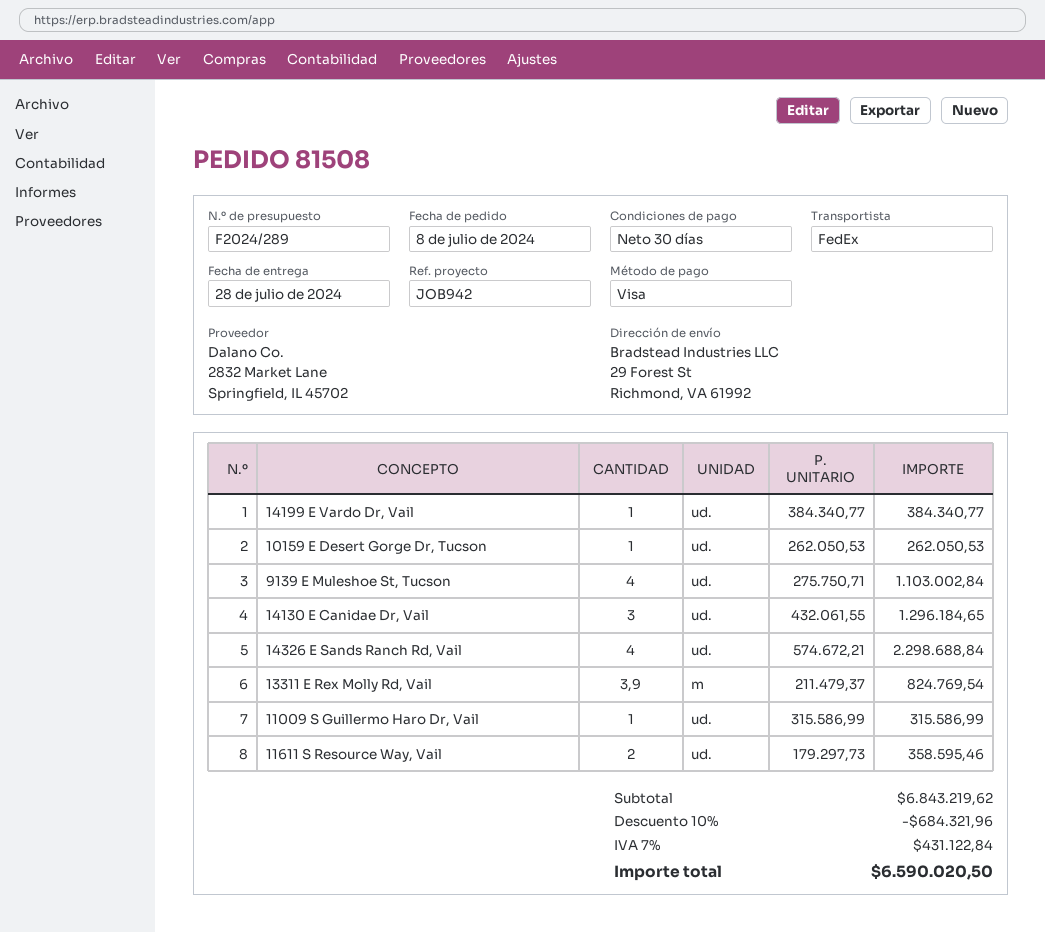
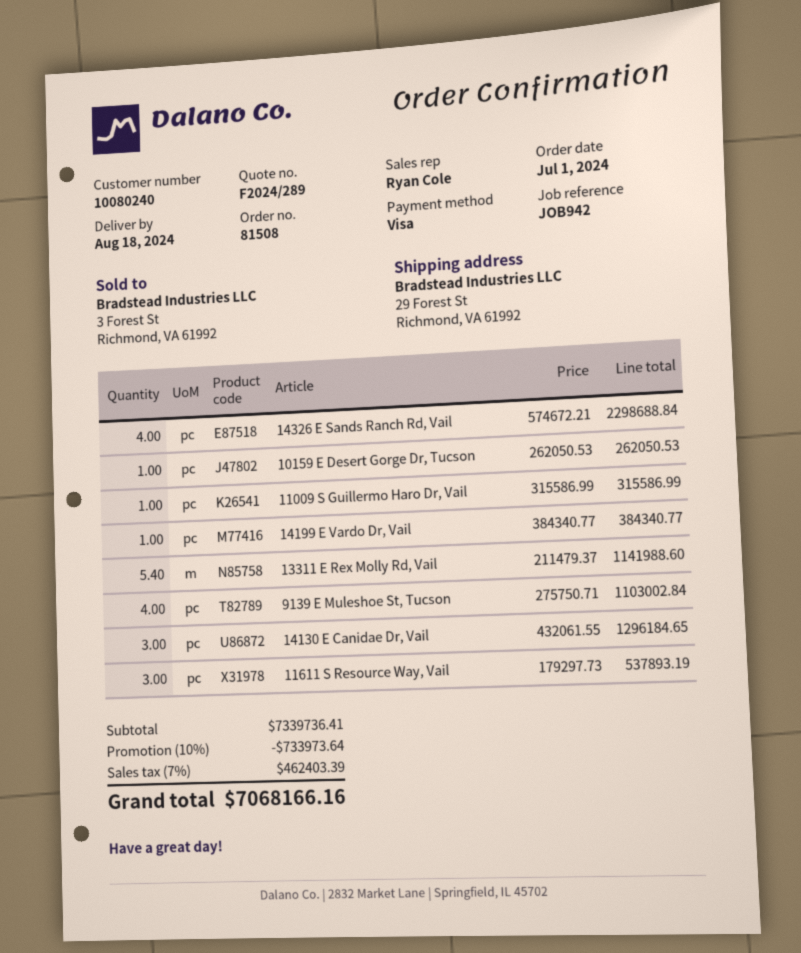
order date: 2024-07-08 -> 2024-07-01
delivery date: 2024-07-28 -> 2024-08-18
13311 E Rex Molly Rd, Vail: 3.9 x 211479.37 = 824769.54 -> 5.4 x 211479.37 = 1141988.60
11611 S Resource Way, Vail: 2 x 179297.73 = 358595.46 -> 3 x 179297.73 = 537893.19
subtotal: 6843219.62 -> 7339736.41
discount: 10% = 684321.96 -> 10% = 733973.64
tax: 7% = 431122.84 -> 7% = 462403.39
total: 6590020.50 -> 7068166.16

